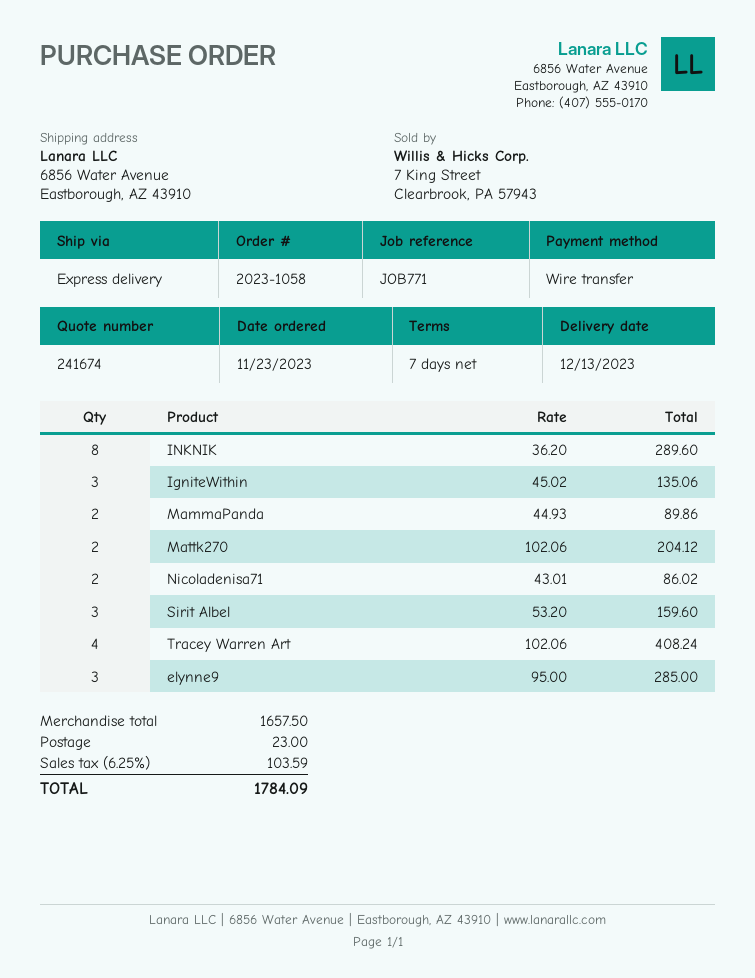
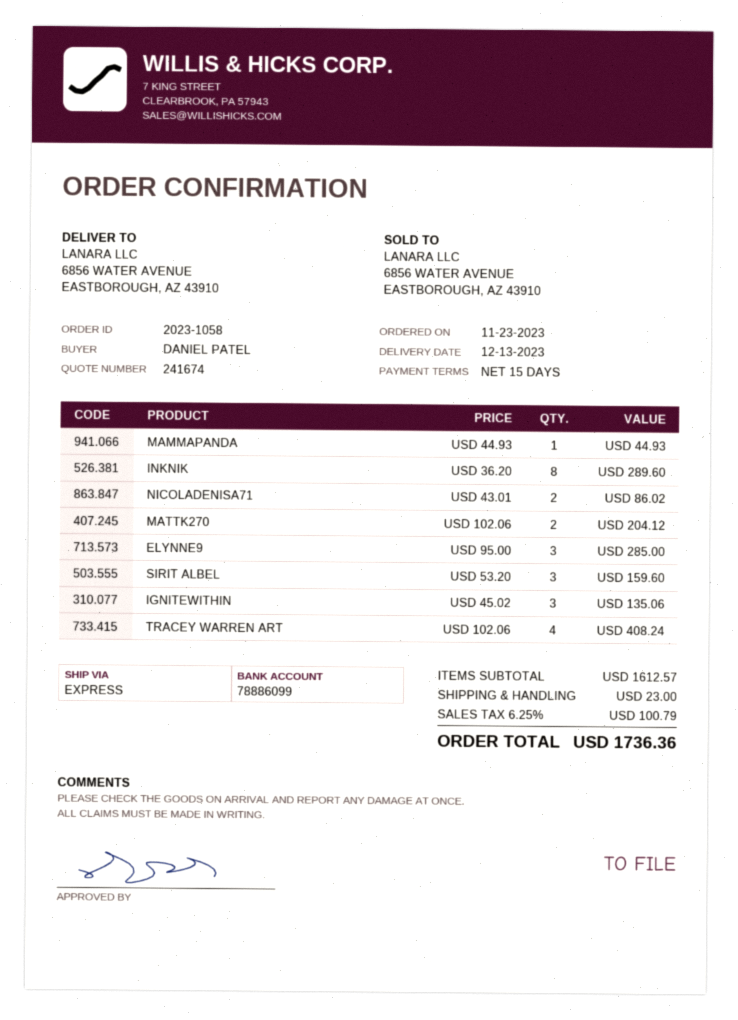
payment terms: 7 days -> 15 days
MammaPanda: 2 x 44.93 = 89.86 -> 1 x 44.93 = 44.93
subtotal: 1657.50 -> 1612.57
tax: 6.25% = 103.59 -> 6.25% = 100.79
total: 1784.09 -> 1736.36

